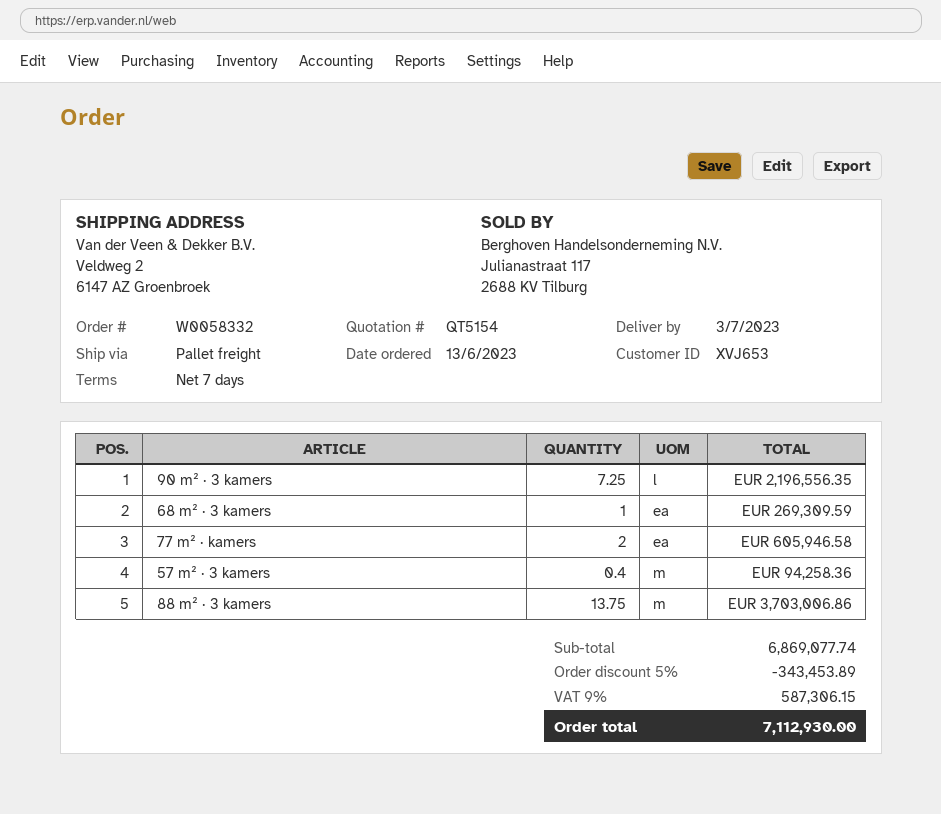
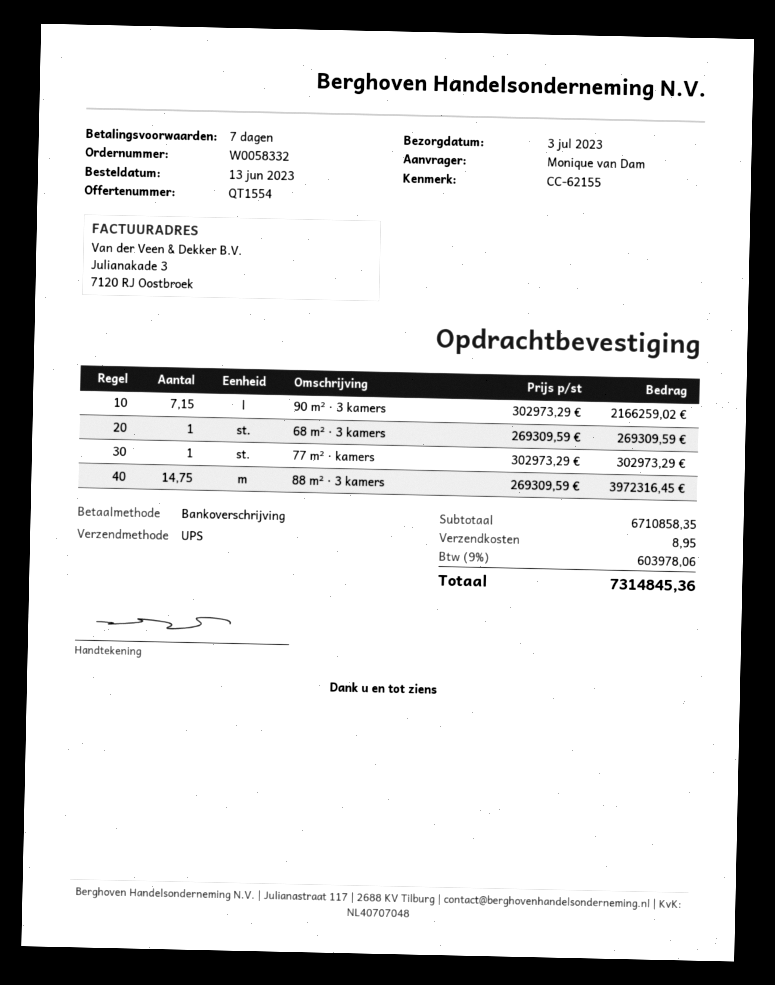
quote number: QT5154 -> QT1554
shipping method: pallet freight -> UPS
90 m² · 3 kamers: 7.25 for 2196556.35 -> 7.15 for 2166259.02
77 m² · kamers: 2 for 605946.58 -> 1 for 302973.29
57 m² · 3 kamers: 0.4 for 94258.36 -> none
88 m² · 3 kamers: 13.75 for 3703006.86 -> 14.75 for 3972316.45
subtotal: 6869077.74 -> 6710858.35
discount: 5% = 343453.89 -> none
shipping: none -> 8.95
tax: 9% = 587306.15 -> 9% = 603978.06
total: 7112930.00 -> 7314845.36

